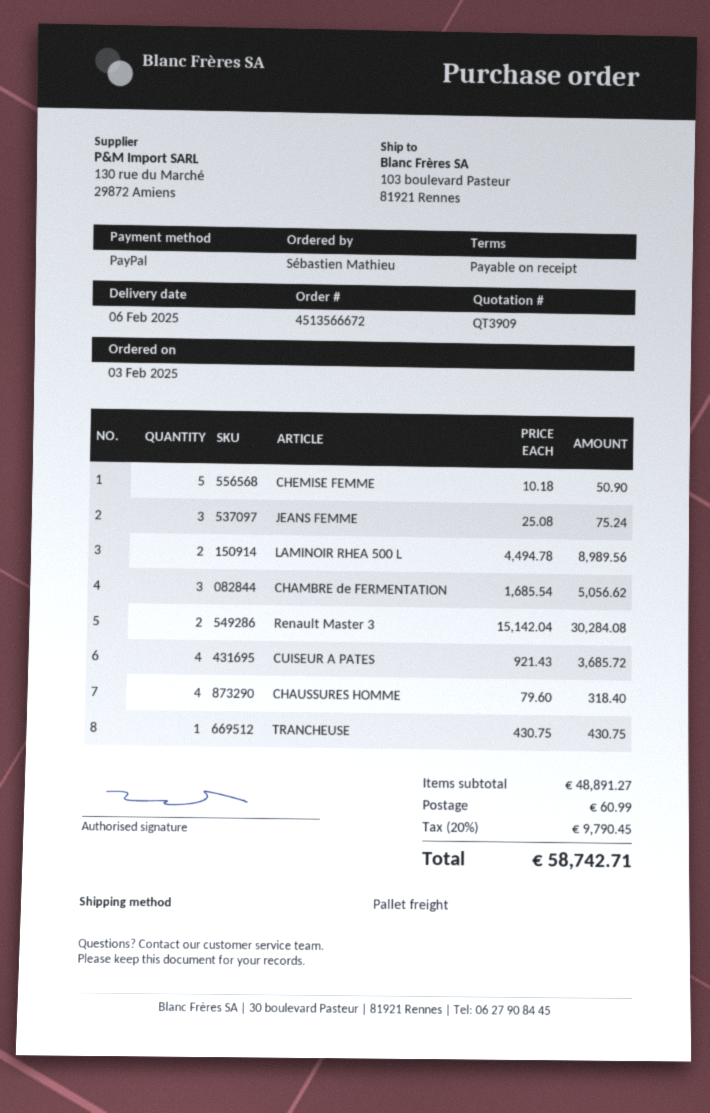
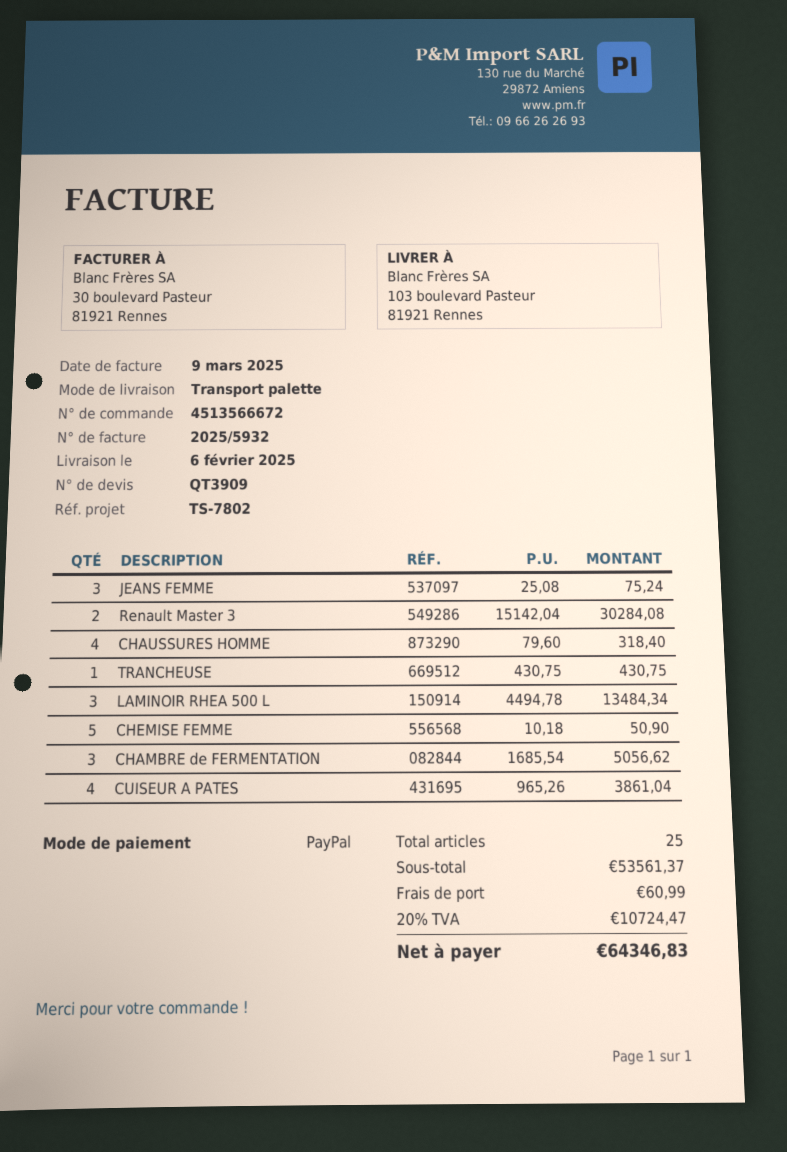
LAMINOIR RHEA 500 L: 2 x 4494.78 = 8989.56 -> 3 x 4494.78 = 13484.34
CUISEUR A PATES: 4 x 921.43 = 3685.72 -> 4 x 965.26 = 3861.04
subtotal: 48891.27 -> 53561.37
tax: 20% = 9790.45 -> 20% = 10724.47
total: 58742.71 -> 64346.83

